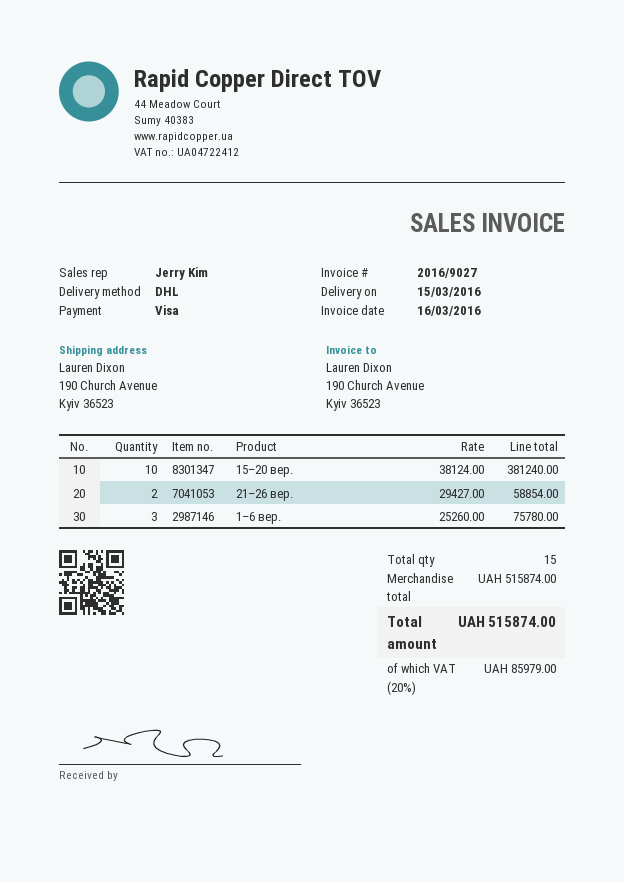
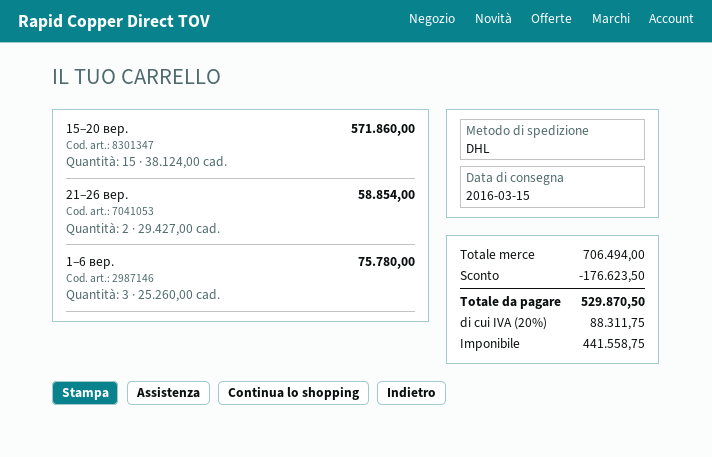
15–20 вер.: 10 x 38124.00 = 381240.00 -> 15 x 38124.00 = 571860.00
subtotal: 515874.00 -> 706494.00
discount: none -> 176623.50
tax: 20% = 85979.00 -> 20% = 88311.75
total: 515874.00 -> 529870.50

